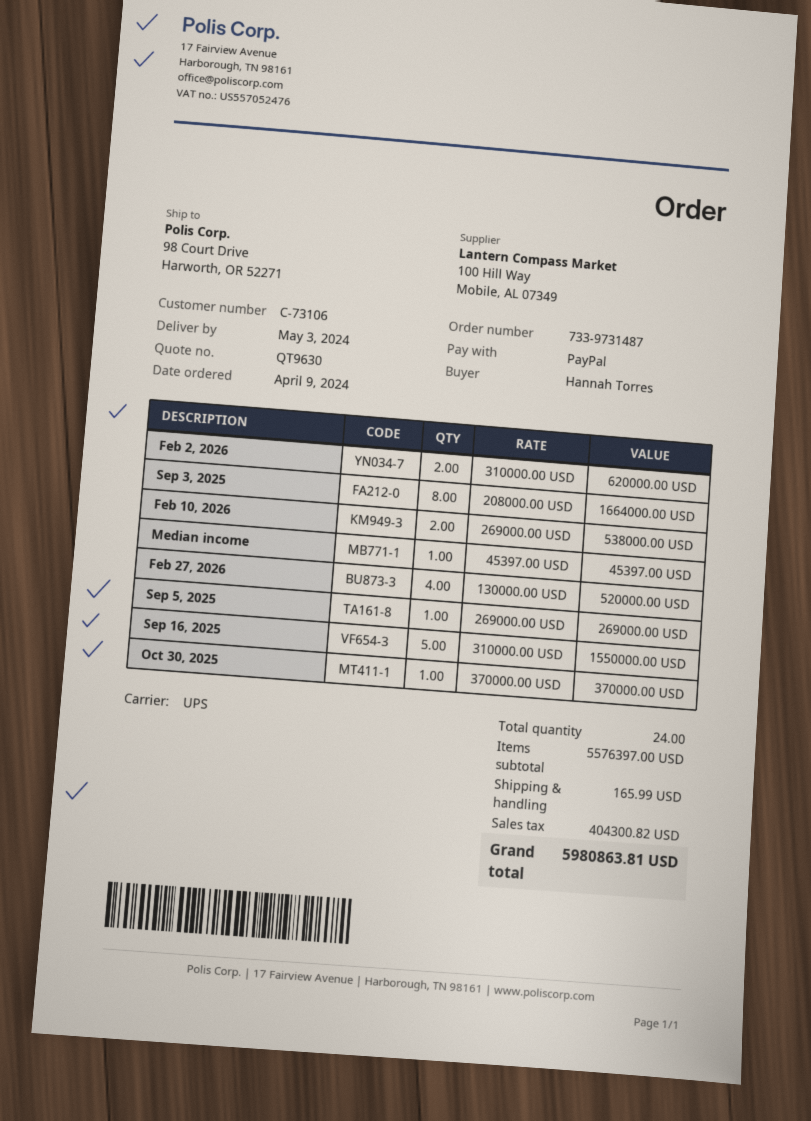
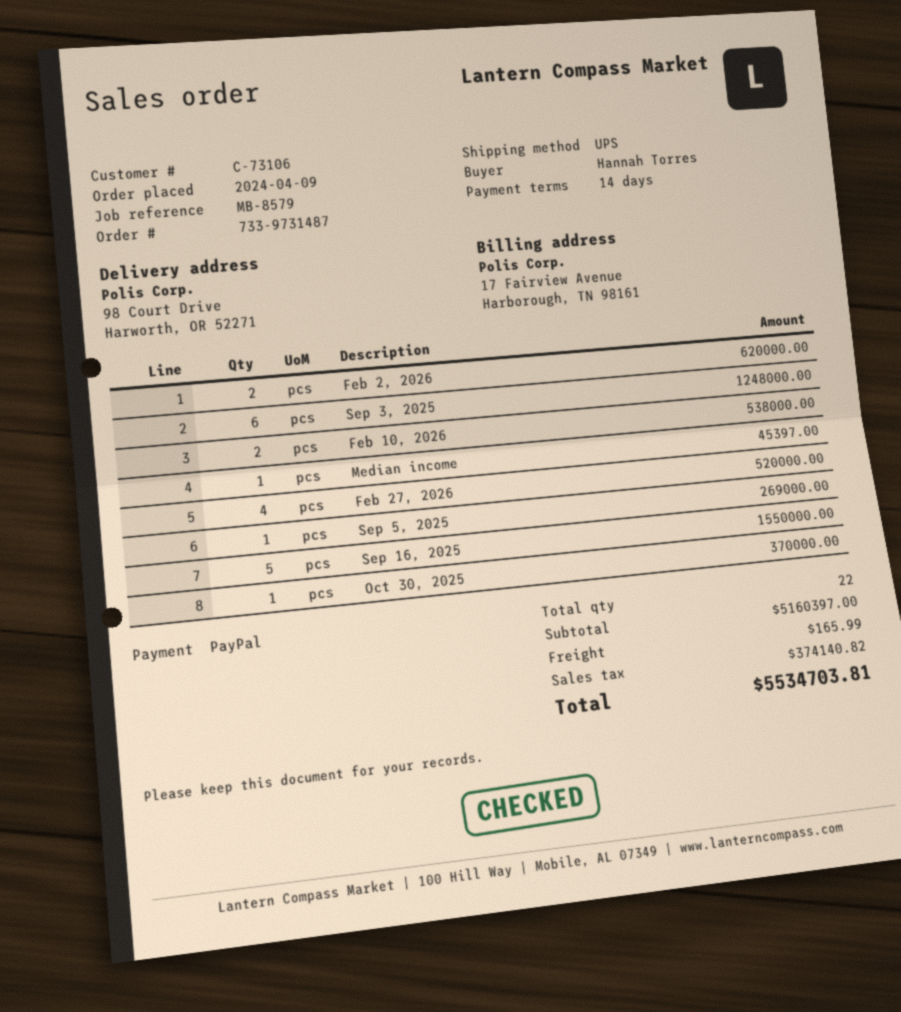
Sep 3, 2025: 8 for 1664000.00 -> 6 for 1248000.00
total quantity: 24 -> 22
subtotal: 5576397.00 -> 5160397.00
tax: 404300.82 -> 374140.82
total: 5980863.81 -> 5534703.81

